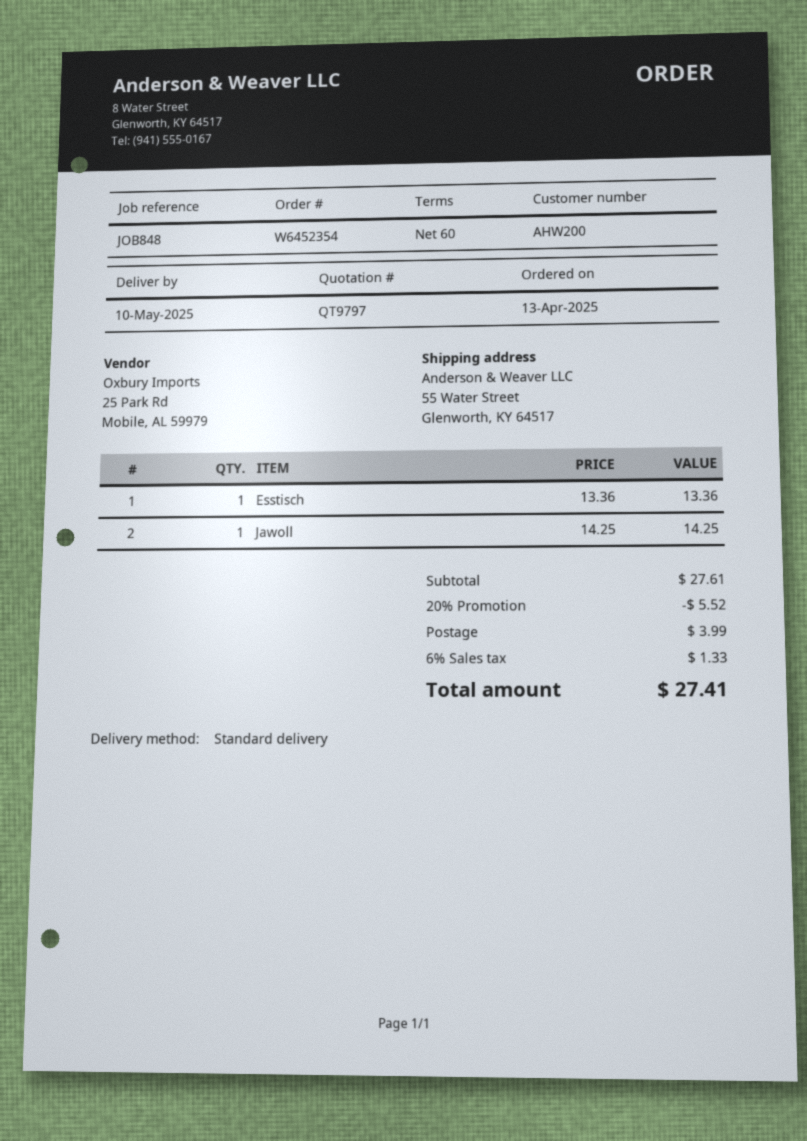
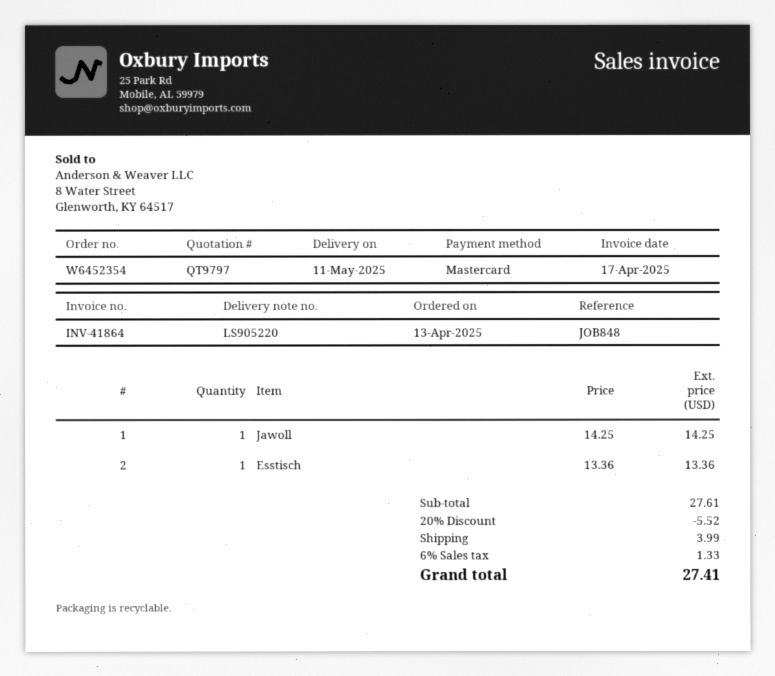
delivery date: 2025-05-10 -> 2025-05-11

